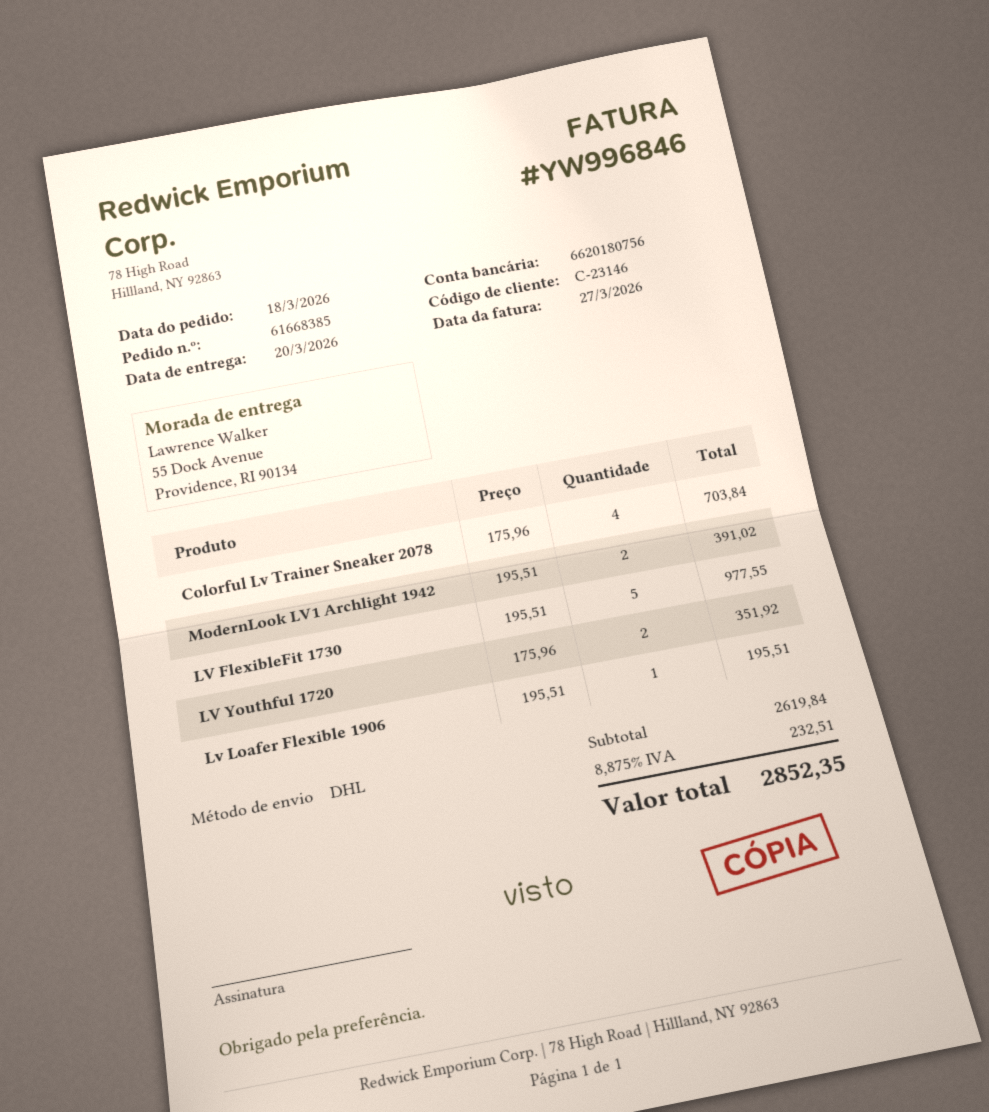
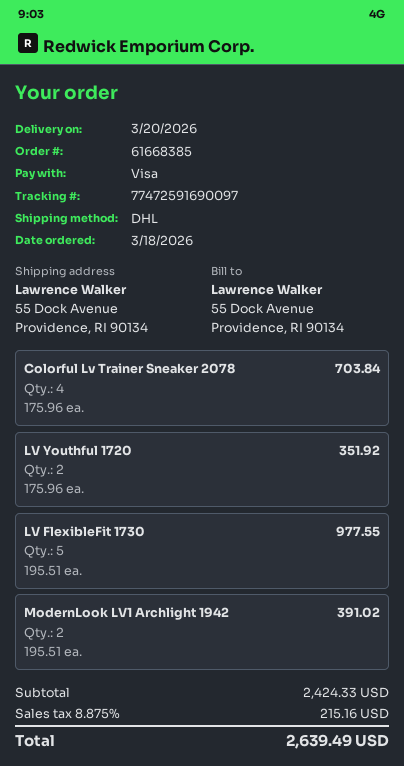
Lv Loafer Flexible 1906: 1 x 195.51 = 195.51 -> none
subtotal: 2619.84 -> 2424.33
tax: 8.875% = 232.51 -> 8.875% = 215.16
total: 2852.35 -> 2639.49

